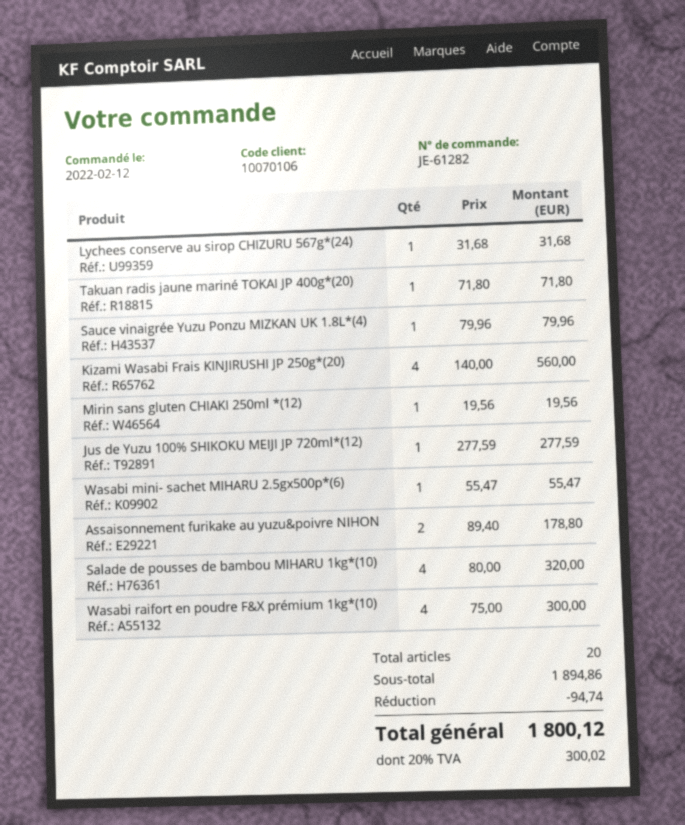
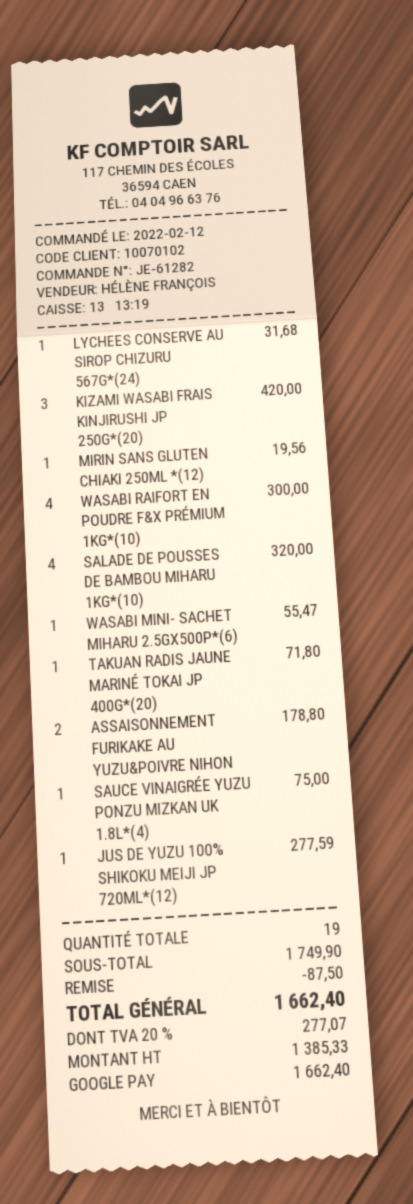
customer number: 10070106 -> 10070102
Sauce vinaigrée Yuzu Ponzu MIZKAN UK 1.8L*(4): 1 for 79.96 -> 1 for 75.00
Kizami Wasabi Frais KINJIRUSHI JP 250g*(20): 4 for 560.00 -> 3 for 420.00
total quantity: 20 -> 19
subtotal: 1894.86 -> 1749.90
discount: 94.74 -> 87.50
tax: 20% = 300.02 -> 20% = 277.07
total: 1800.12 -> 1662.40

